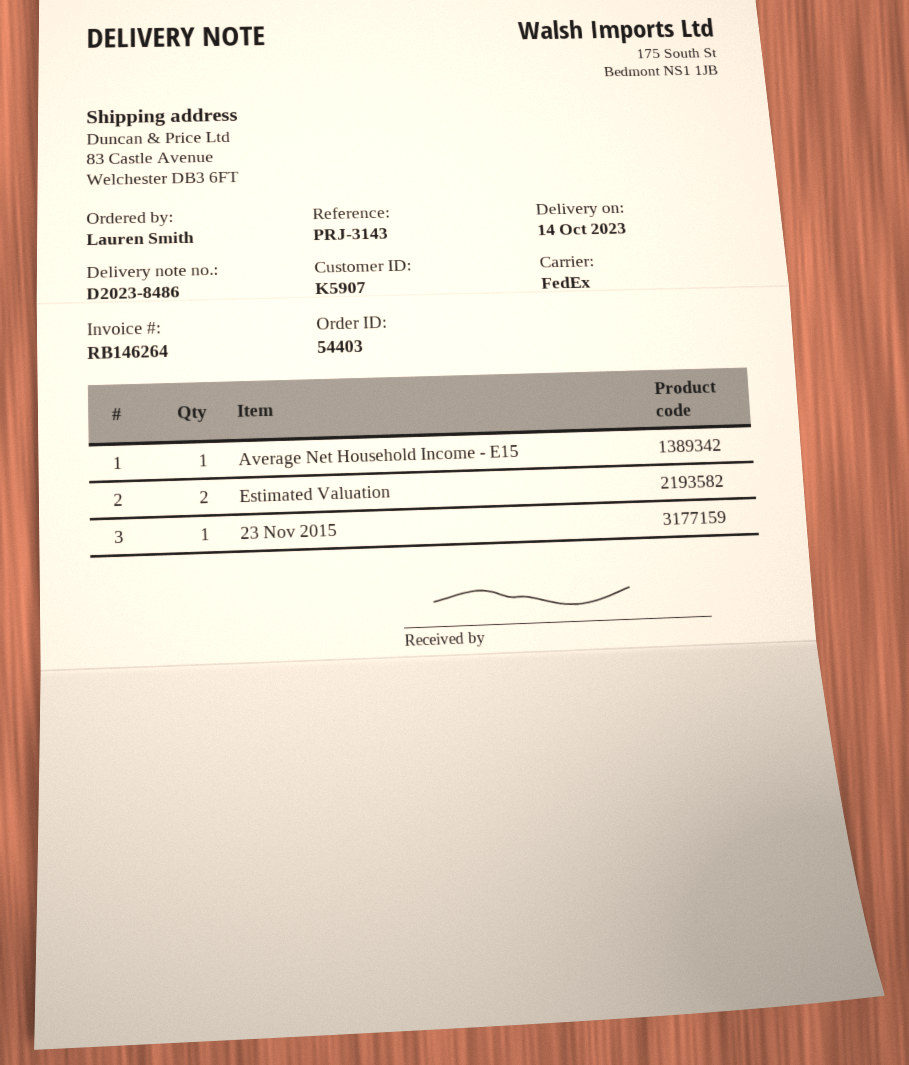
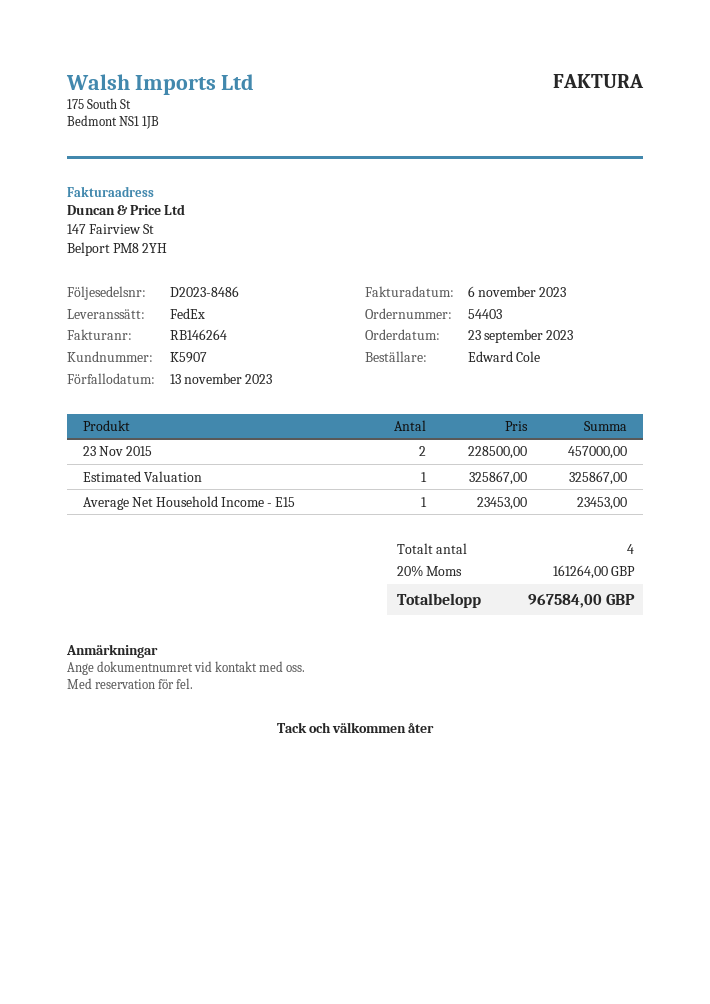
ordered by: Lauren Smith -> Edward Cole
Estimated Valuation: 2 -> 1
23 Nov 2015: 1 -> 2

